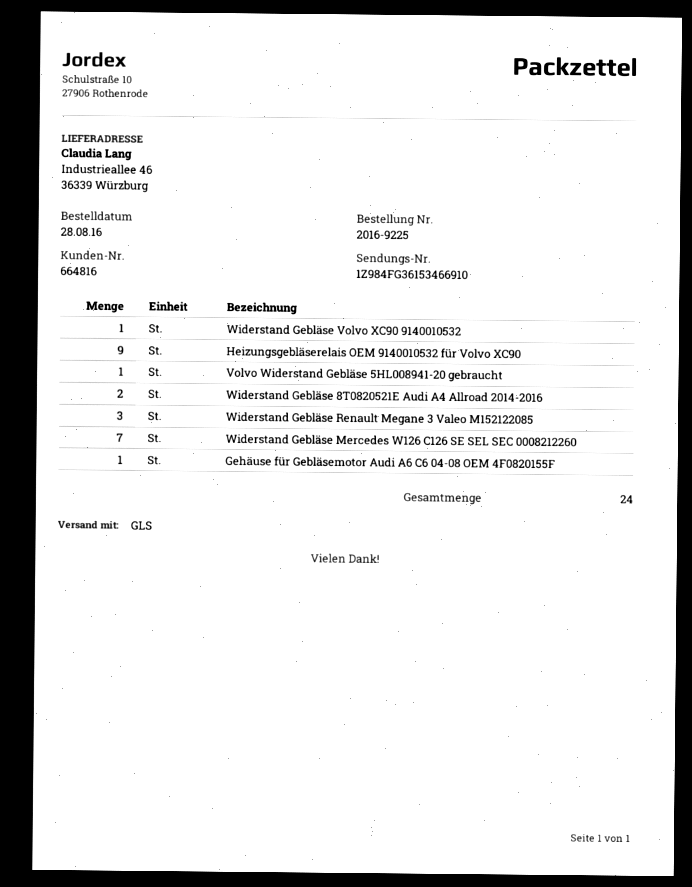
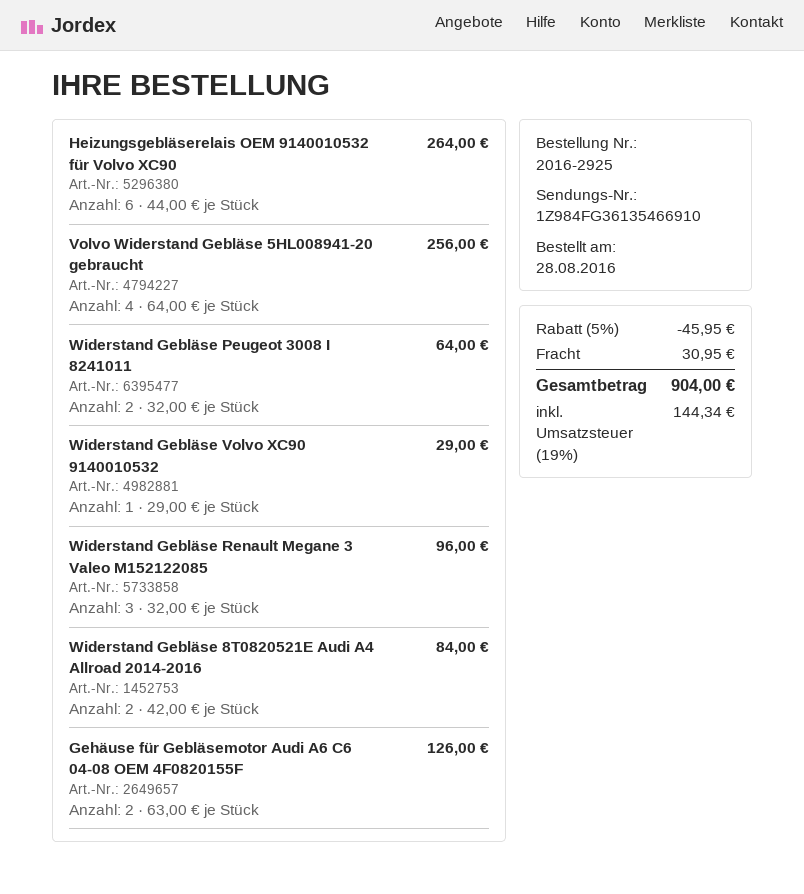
order number: 2016-9225 -> 2016-2925
tracking number: 1Z984FG36153466910 -> 1Z984FG36135466910
Heizungsgebläserelais OEM 9140010532 für Volvo XC90: 9 -> 6
Volvo Widerstand Gebläse 5HL008941-20 gebraucht: 1 -> 4
Widerstand Gebläse Mercedes W126 C126 SE SEL SEC 0008212260: 7 -> none
Gehäuse für Gebläsemotor Audi A6 C6 04-08 OEM 4F0820155F: 1 -> 2
Widerstand Gebläse Peugeot 3008 I 8241011: none -> 2

